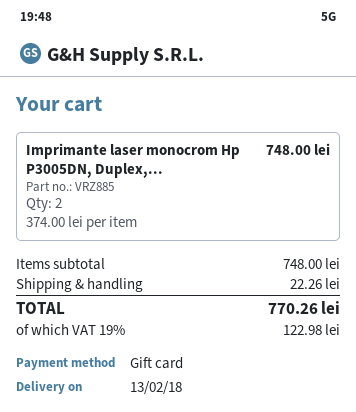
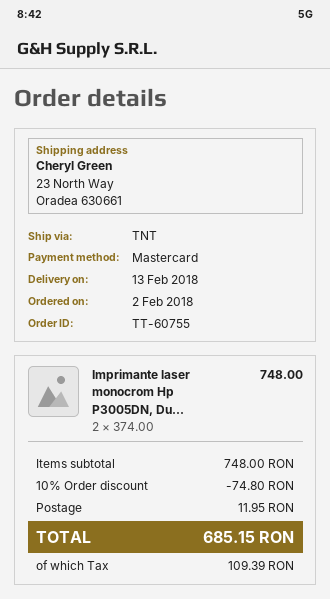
payment method: gift card -> Mastercard
discount: none -> 10% = 74.80
shipping: 22.26 -> 11.95
tax: 122.98 -> 109.39
total: 770.26 -> 685.15

